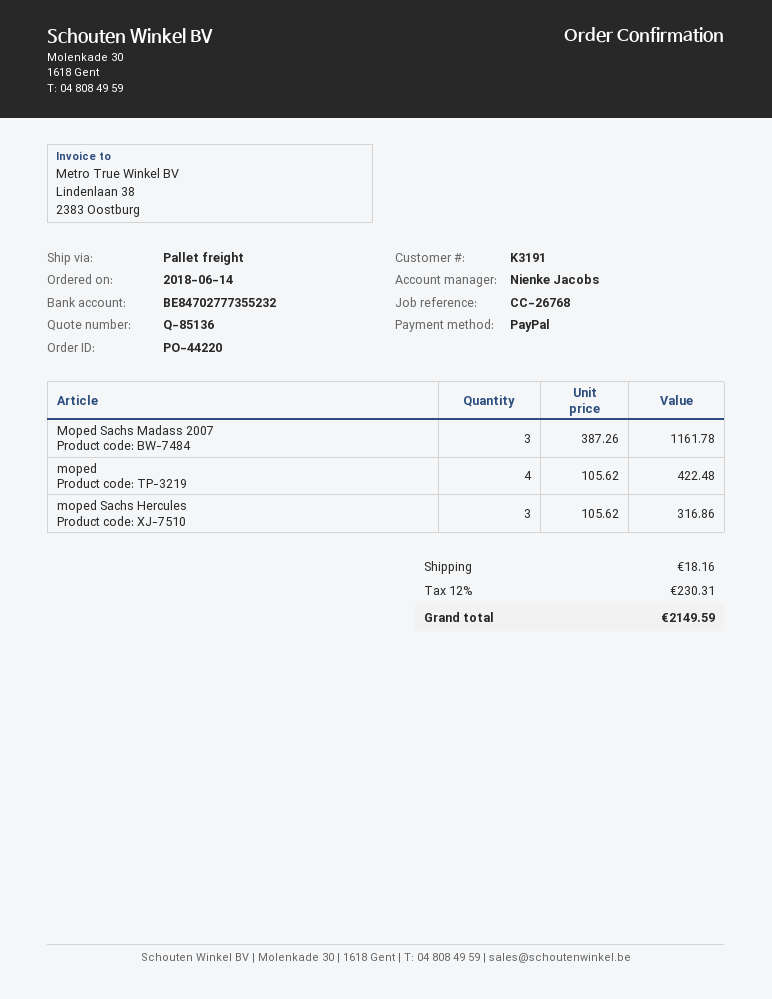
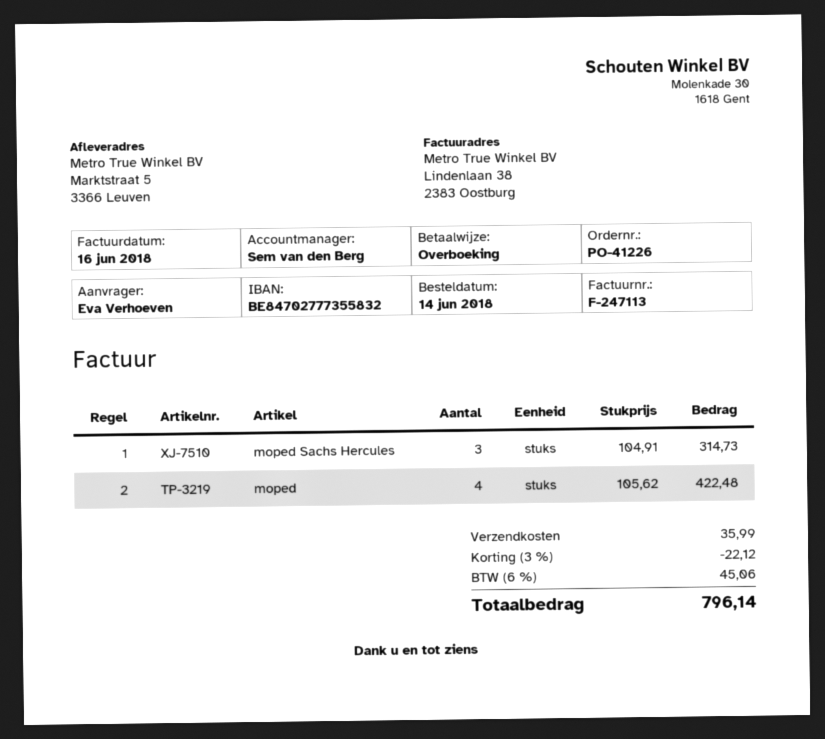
order number: PO-44220 -> PO-41226
sales rep: Nienke Jacobs -> Sem van den Berg
payment method: PayPal -> bank transfer
bank account: BE84702777355232 -> BE84702777355832
Moped Sachs Madass 2007: 3 x 387.26 = 1161.78 -> none
moped Sachs Hercules: 3 x 105.62 = 316.86 -> 3 x 104.91 = 314.73
discount: none -> 3% = 22.12
shipping: 18.16 -> 35.99
tax: 12% = 230.31 -> 6% = 45.06
total: 2149.59 -> 796.14

